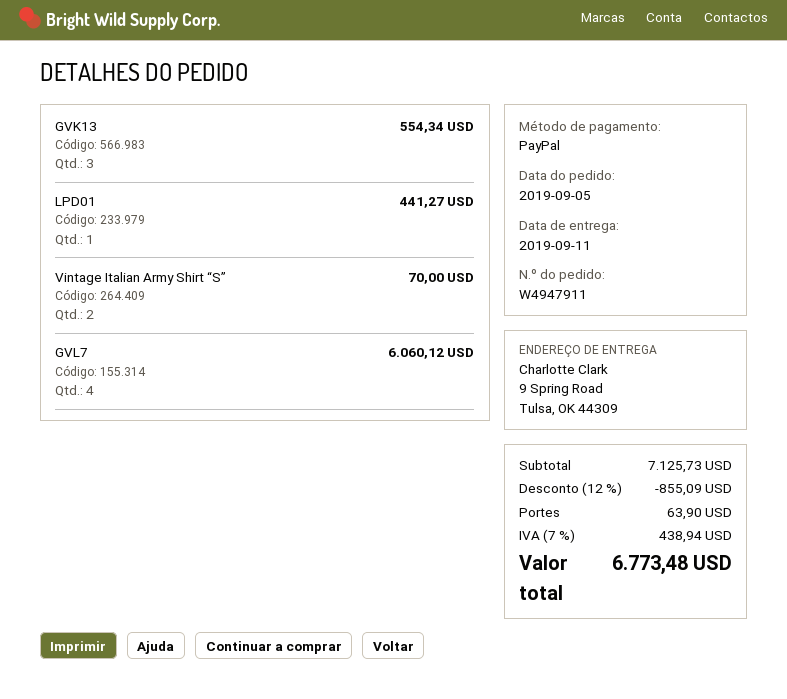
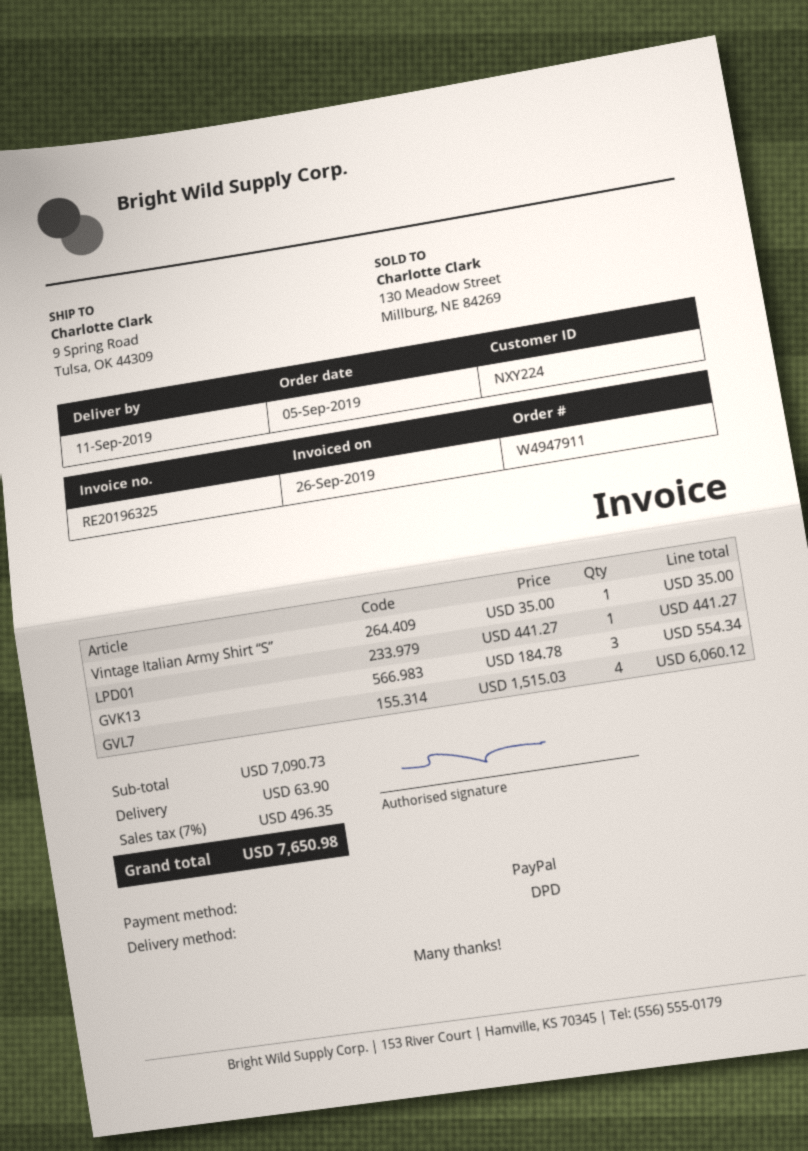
Vintage Italian Army Shirt “S”: 2 for 70.00 -> 1 for 35.00
subtotal: 7125.73 -> 7090.73
discount: 12% = 855.09 -> none
tax: 7% = 438.94 -> 7% = 496.35
total: 6773.48 -> 7650.98

